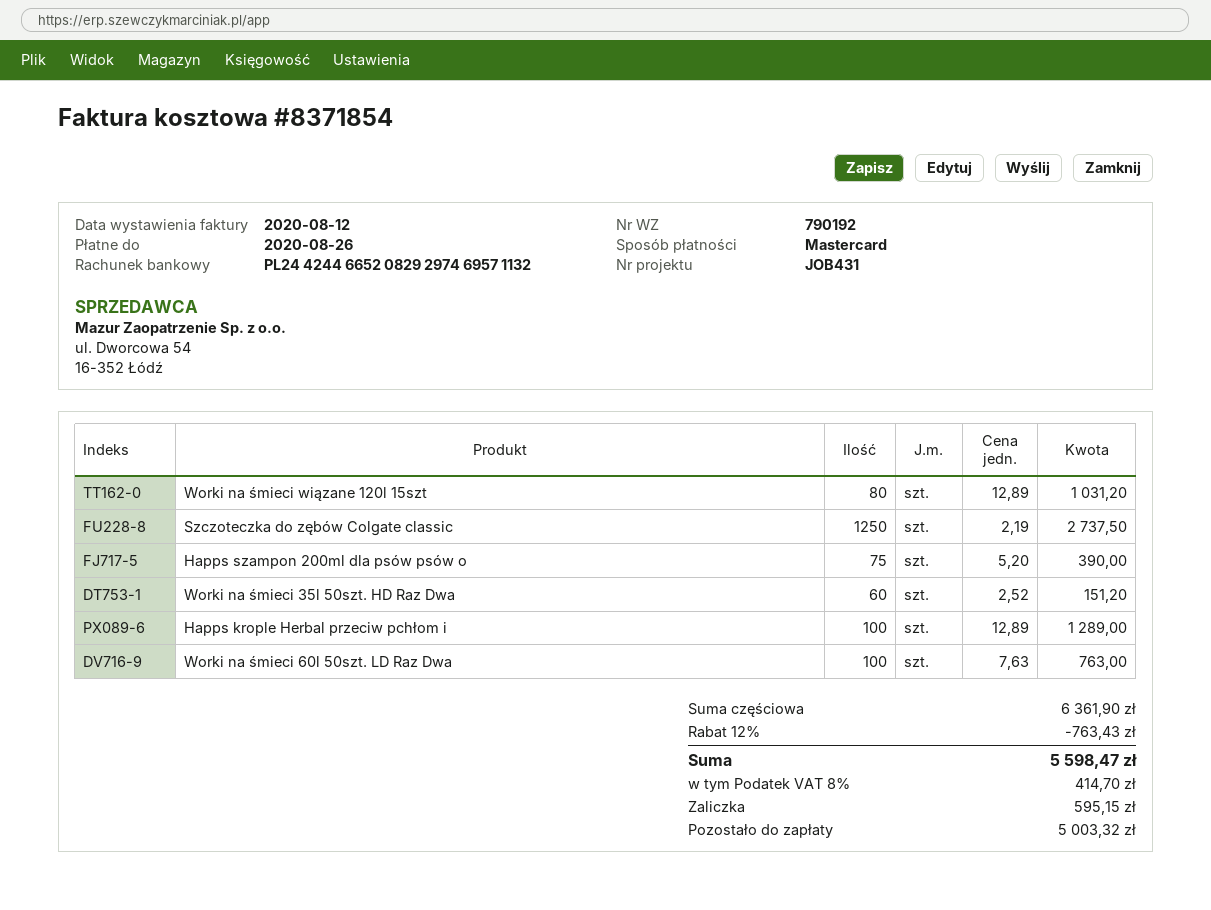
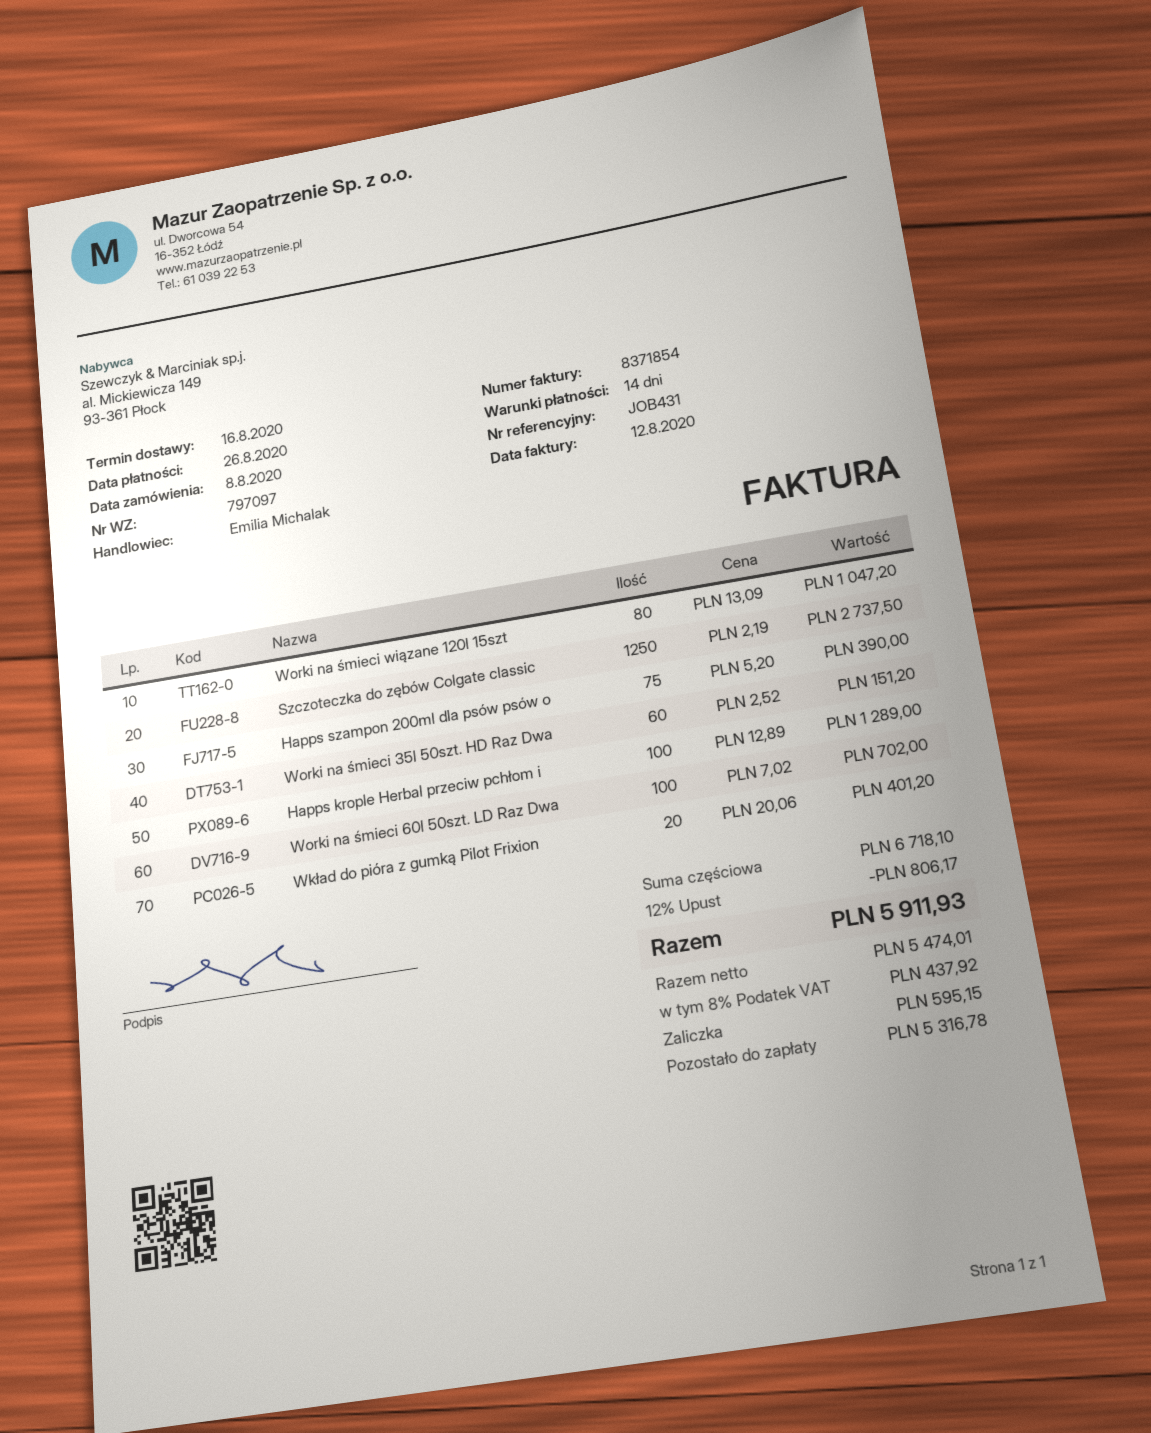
delivery note number: 790192 -> 797097
Worki na śmieci wiązane 120l 15szt: 80 x 12.89 = 1031.20 -> 80 x 13.09 = 1047.20
Worki na śmieci 60l 50szt. LD Raz Dwa: 100 x 7.63 = 763.00 -> 100 x 7.02 = 702.00
Wkład do pióra z gumką Pilot Frixion: none -> 20 x 20.06 = 401.20
subtotal: 6361.90 -> 6718.10
discount: 12% = 763.43 -> 12% = 806.17
tax: 8% = 414.70 -> 8% = 437.92
total: 5598.47 -> 5911.93
balance: 5003.32 -> 5316.78

